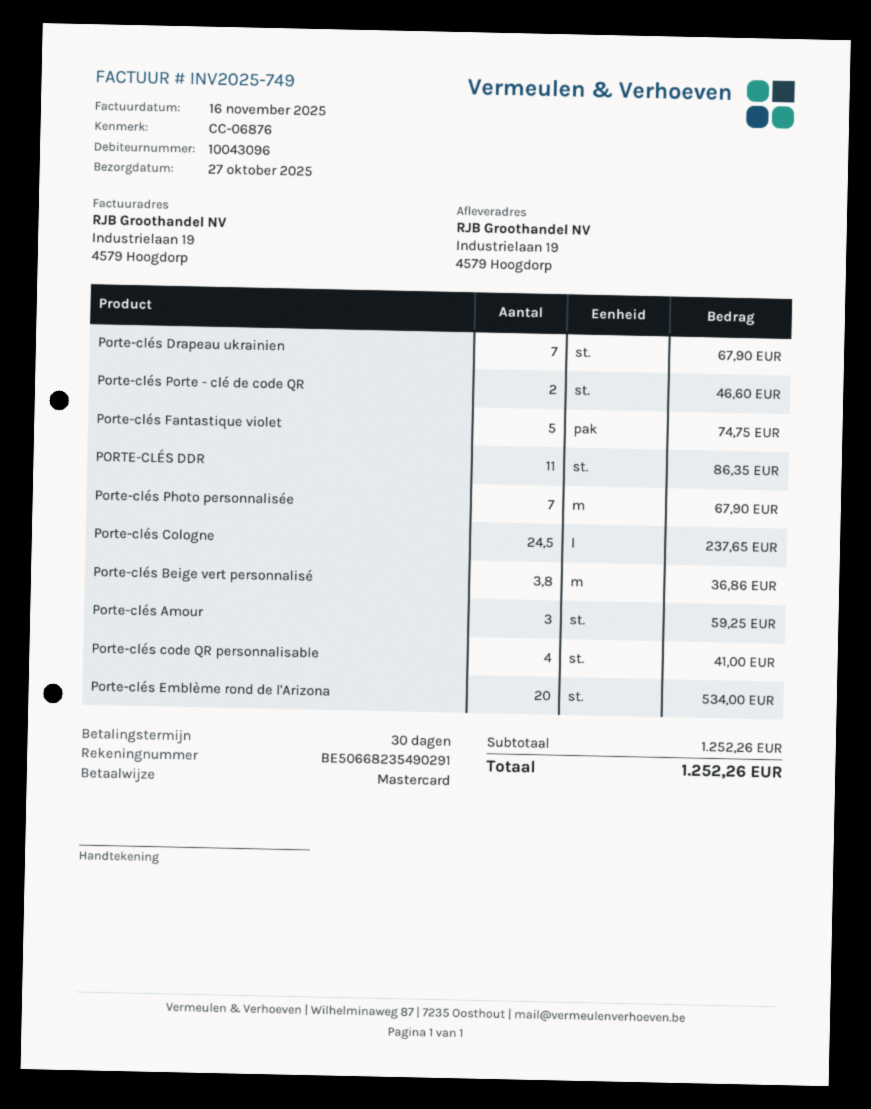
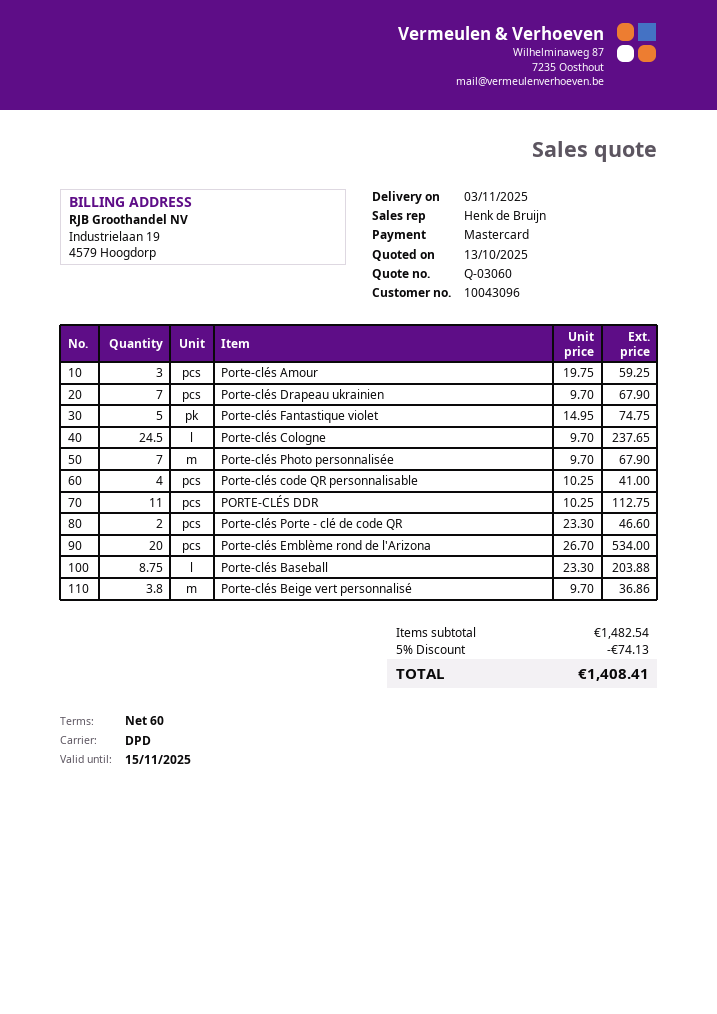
delivery date: 2025-10-27 -> 2025-11-03
payment terms: 30 days -> 60 days
PORTE-CLÉS DDR: 11 for 86.35 -> 11 for 112.75
Porte-clés Baseball: none -> 8.75 for 203.88
subtotal: 1252.26 -> 1482.54
discount: none -> 5% = 74.13
total: 1252.26 -> 1408.41

